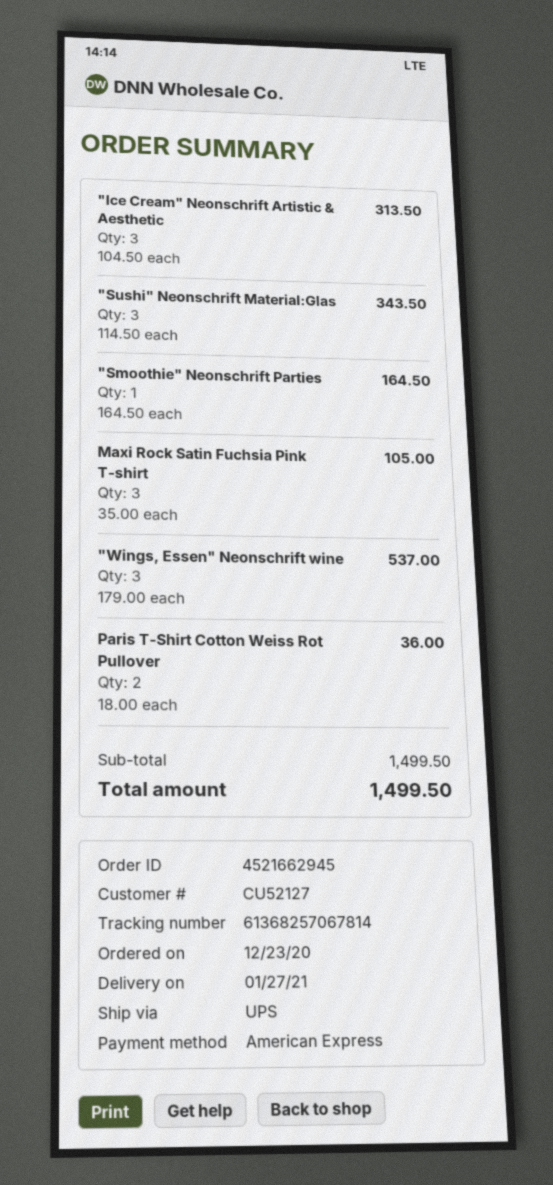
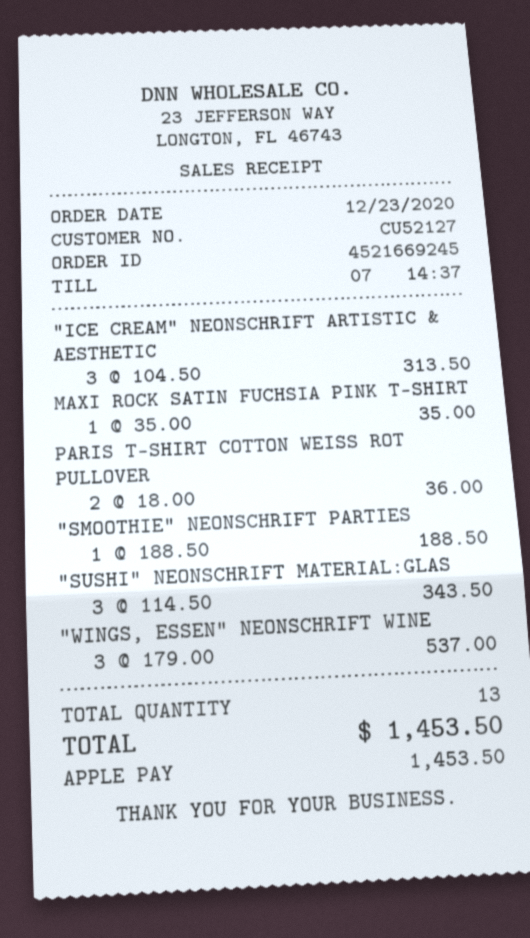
order number: 4521662945 -> 4521669245
payment method: American Express -> Apple Pay
"Smoothie" Neonschrift Parties: 1 x 164.50 = 164.50 -> 1 x 188.50 = 188.50
Maxi Rock Satin Fuchsia Pink T-shirt: 3 x 35.00 = 105.00 -> 1 x 35.00 = 35.00
total: 1499.50 -> 1453.50

